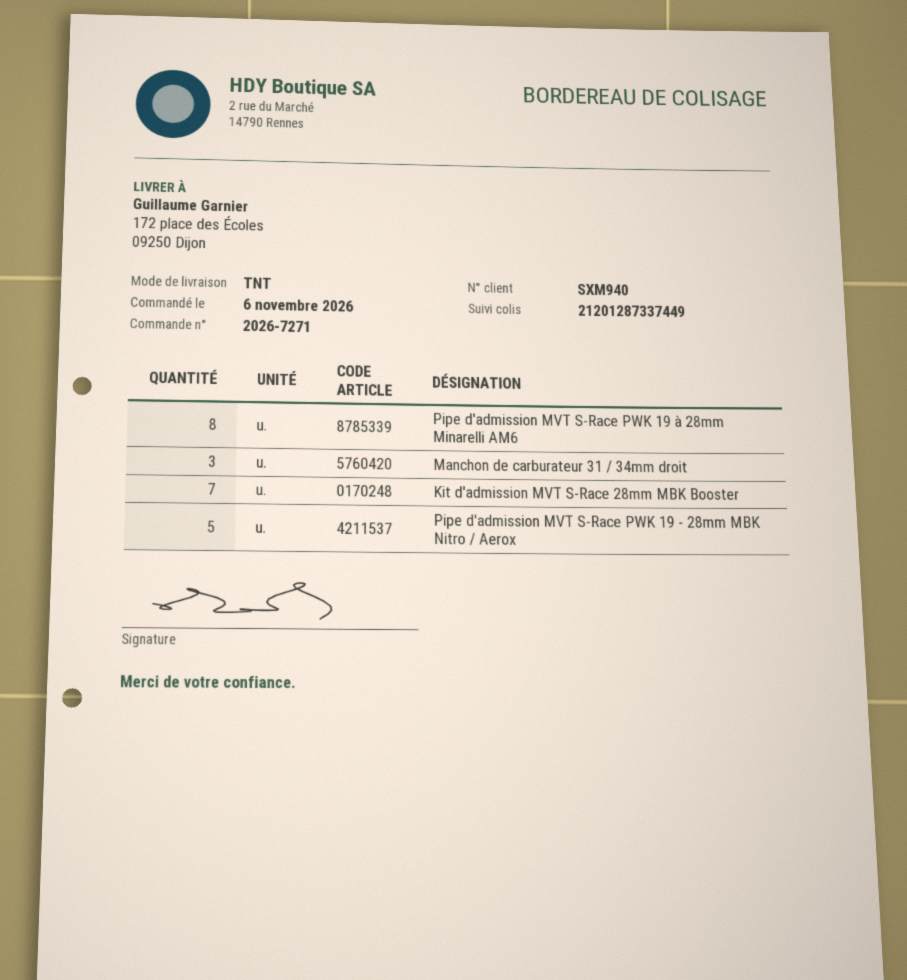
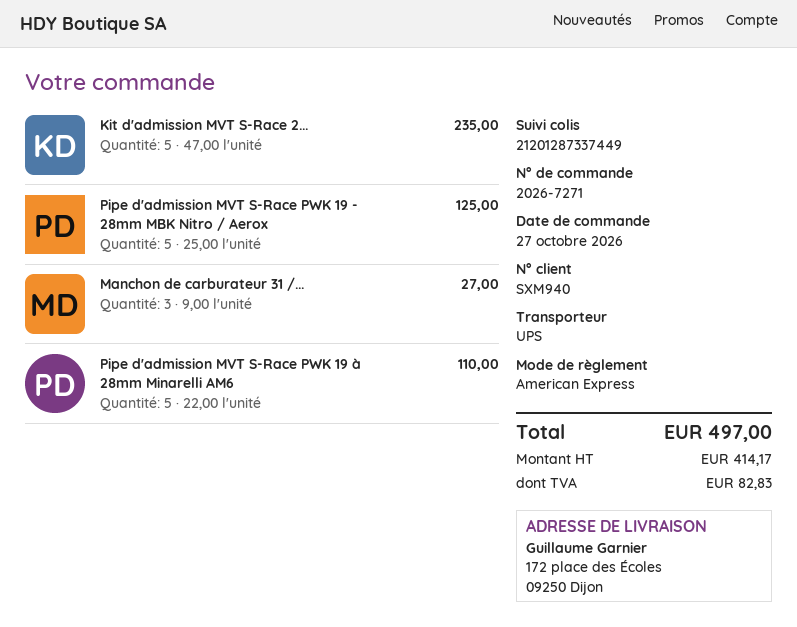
order date: 2026-11-06 -> 2026-10-27
shipping method: TNT -> UPS
Pipe d'admission MVT S-Race PWK 19 à 28mm Minarelli AM6: 8 -> 5
Kit d'admission MVT S-Race 28mm MBK Booster: 7 -> 5

